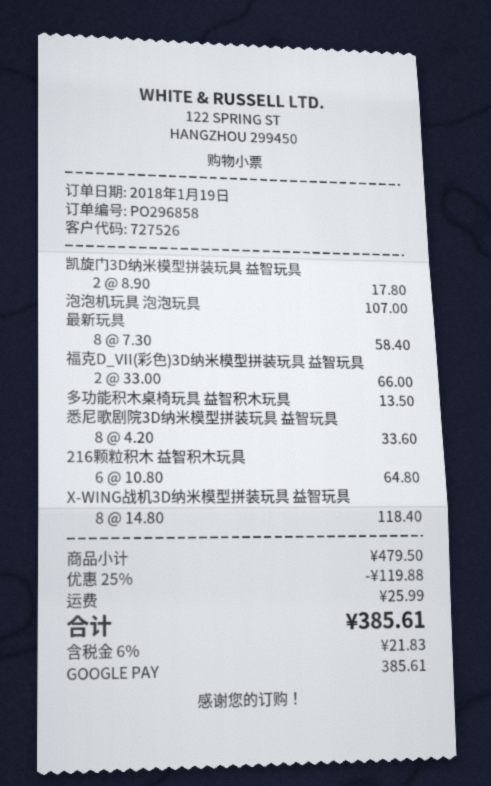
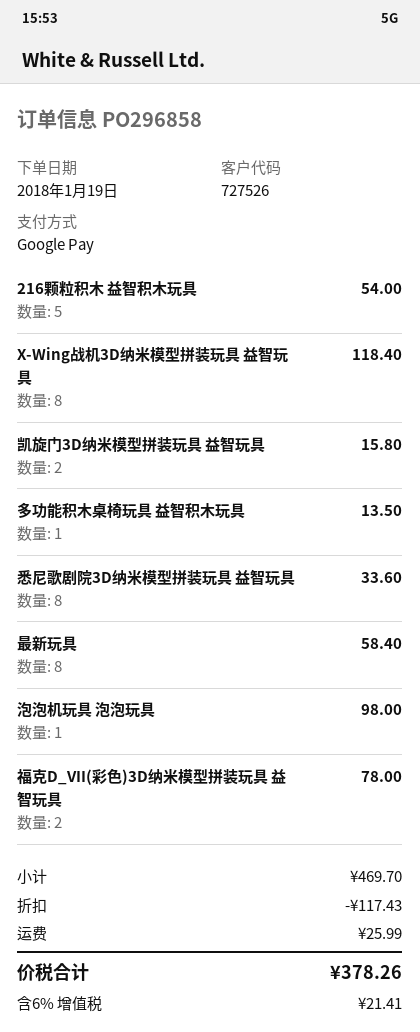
凯旋门3D纳米模型拼装玩具 益智玩具: 2 for 17.80 -> 2 for 15.80
泡泡机玩具 泡泡玩具: 1 for 107.00 -> 1 for 98.00
福克D_VII(彩色)3D纳米模型拼装玩具 益智玩具: 2 for 66.00 -> 2 for 78.00
216颗粒积木 益智积木玩具: 6 for 64.80 -> 5 for 54.00
subtotal: 479.50 -> 469.70
discount: 119.88 -> 117.43
tax: 6% = 21.83 -> 6% = 21.41
total: 385.61 -> 378.26

